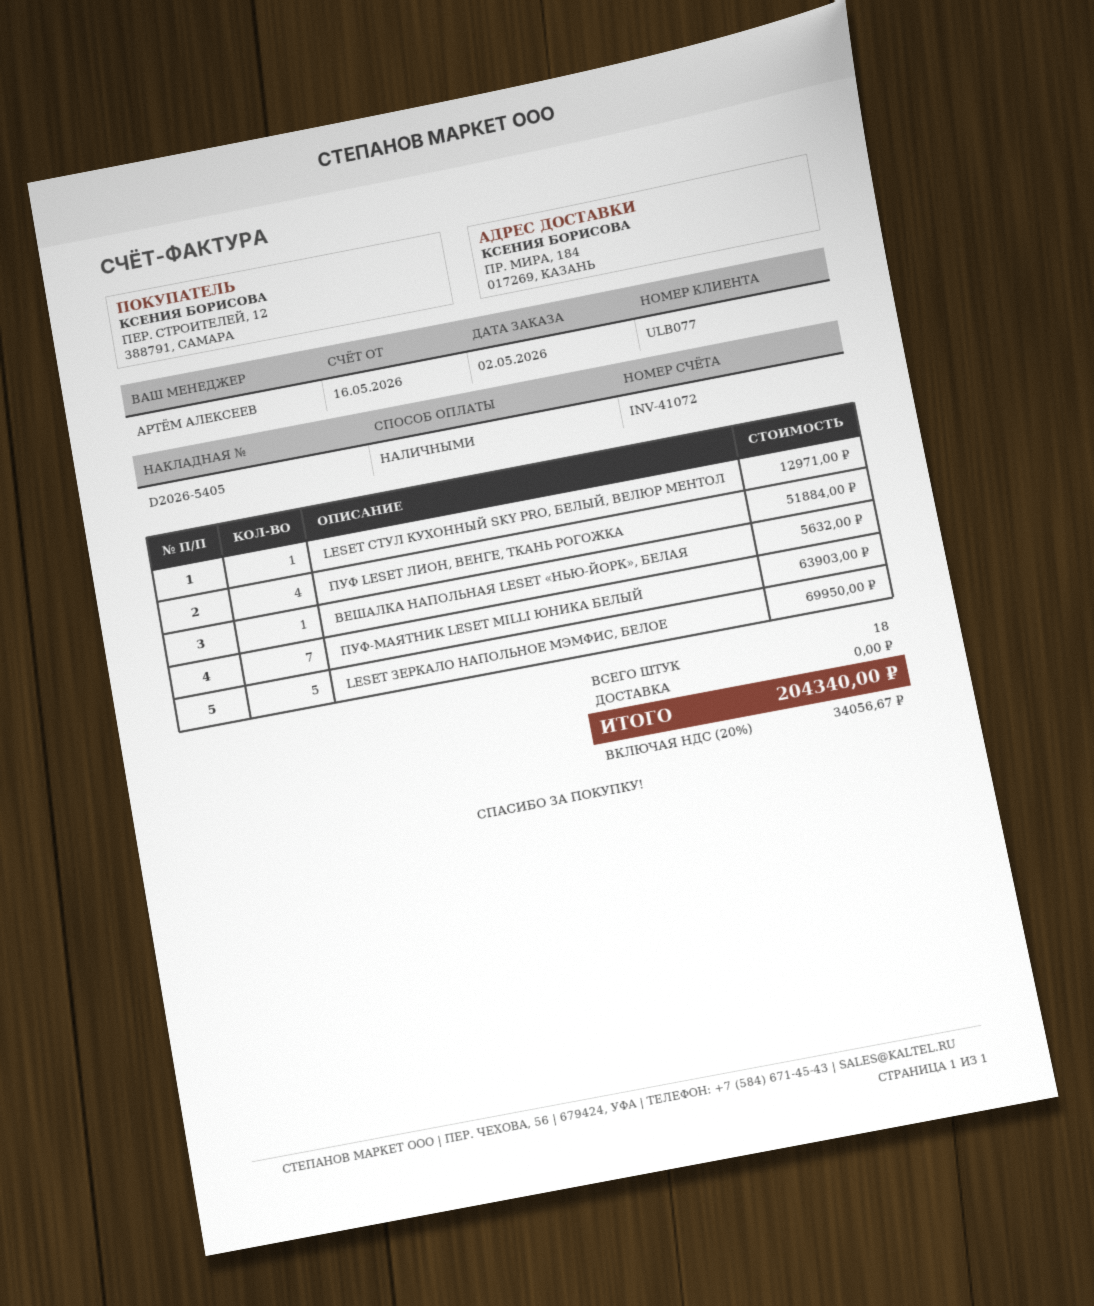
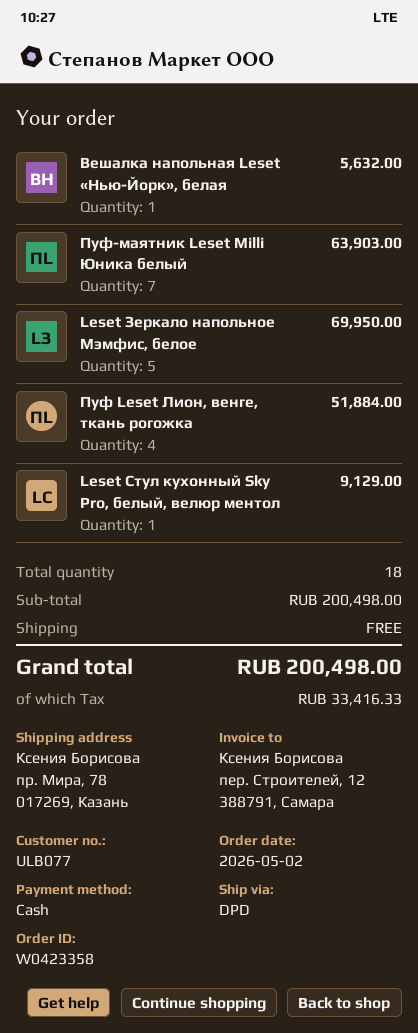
ship to: ПР. МИРА, 184, 017269, КАЗАНЬ -> пр. Мира, 78, 017269, Казань
LESET СТУЛ КУХОННЫЙ SKY PRO, БЕЛЫЙ, ВЕЛЮР МЕНТОЛ: 1 for 12971.00 -> 1 for 9129.00
tax: 34056.67 -> 33416.33
total: 204340.00 -> 200498.00

